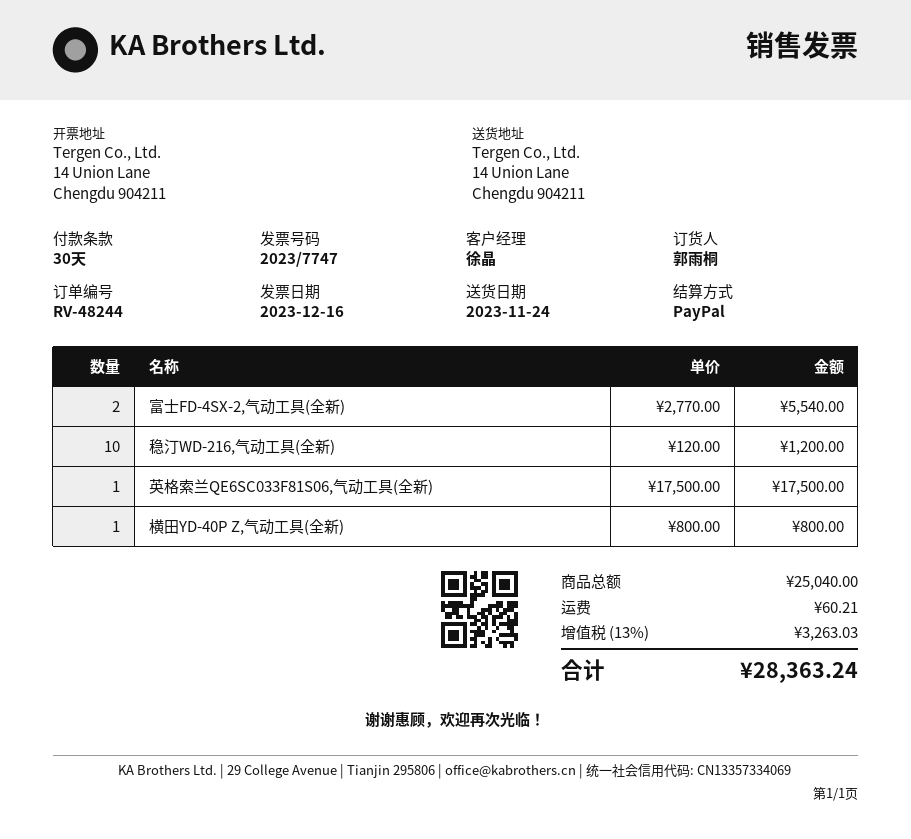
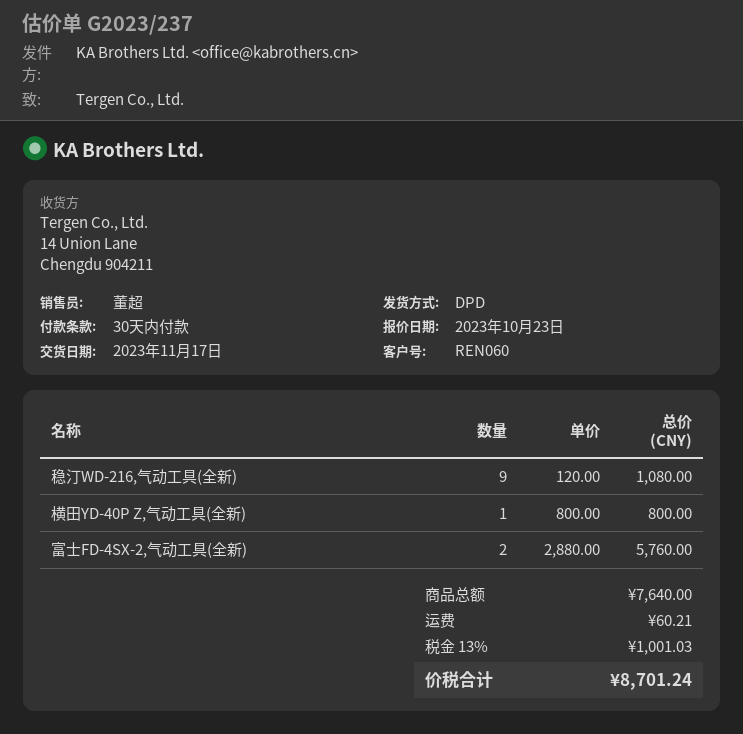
delivery date: 2023-11-24 -> 2023-11-17
sales rep: 徐晶 -> 董超
富士FD-4SX-2,气动工具(全新): 2 x 2770.00 = 5540.00 -> 2 x 2880.00 = 5760.00
稳汀WD-216,气动工具(全新): 10 x 120.00 = 1200.00 -> 9 x 120.00 = 1080.00
英格索兰QE6SC033F81S06,气动工具(全新): 1 x 17500.00 = 17500.00 -> none
subtotal: 25040.00 -> 7640.00
tax: 13% = 3263.03 -> 13% = 1001.03
total: 28363.24 -> 8701.24

